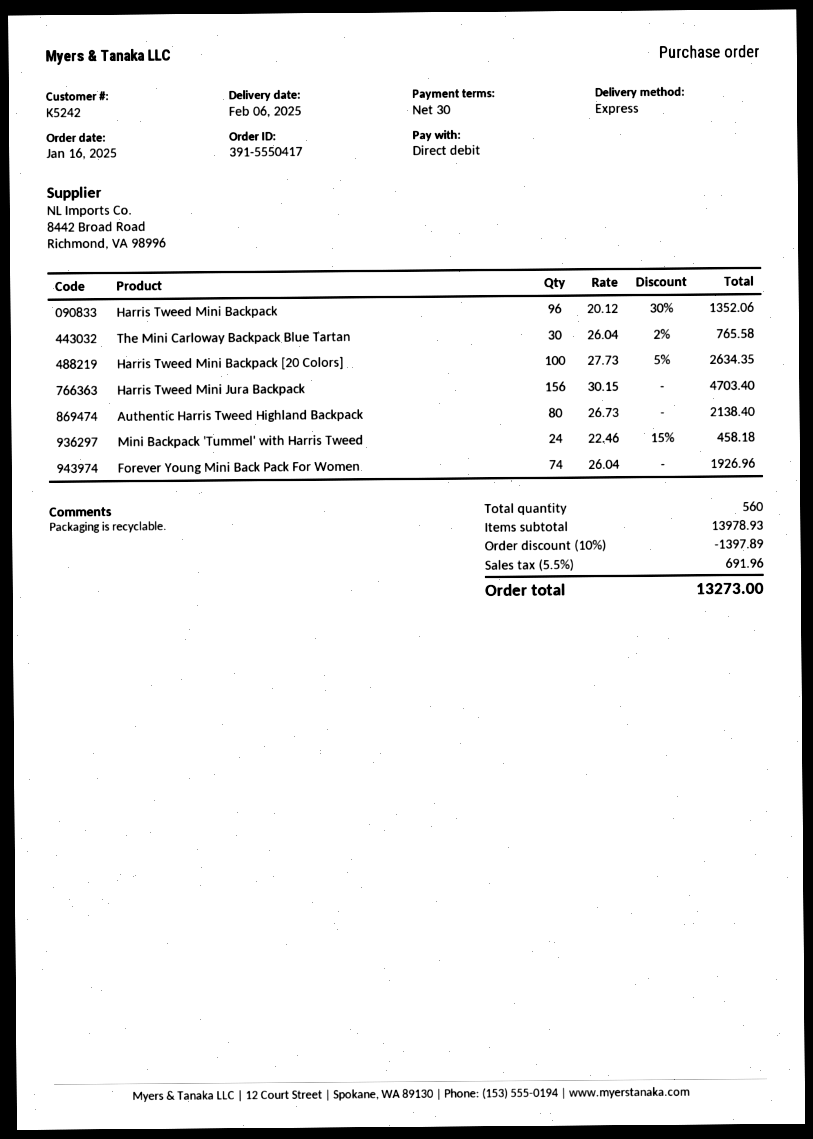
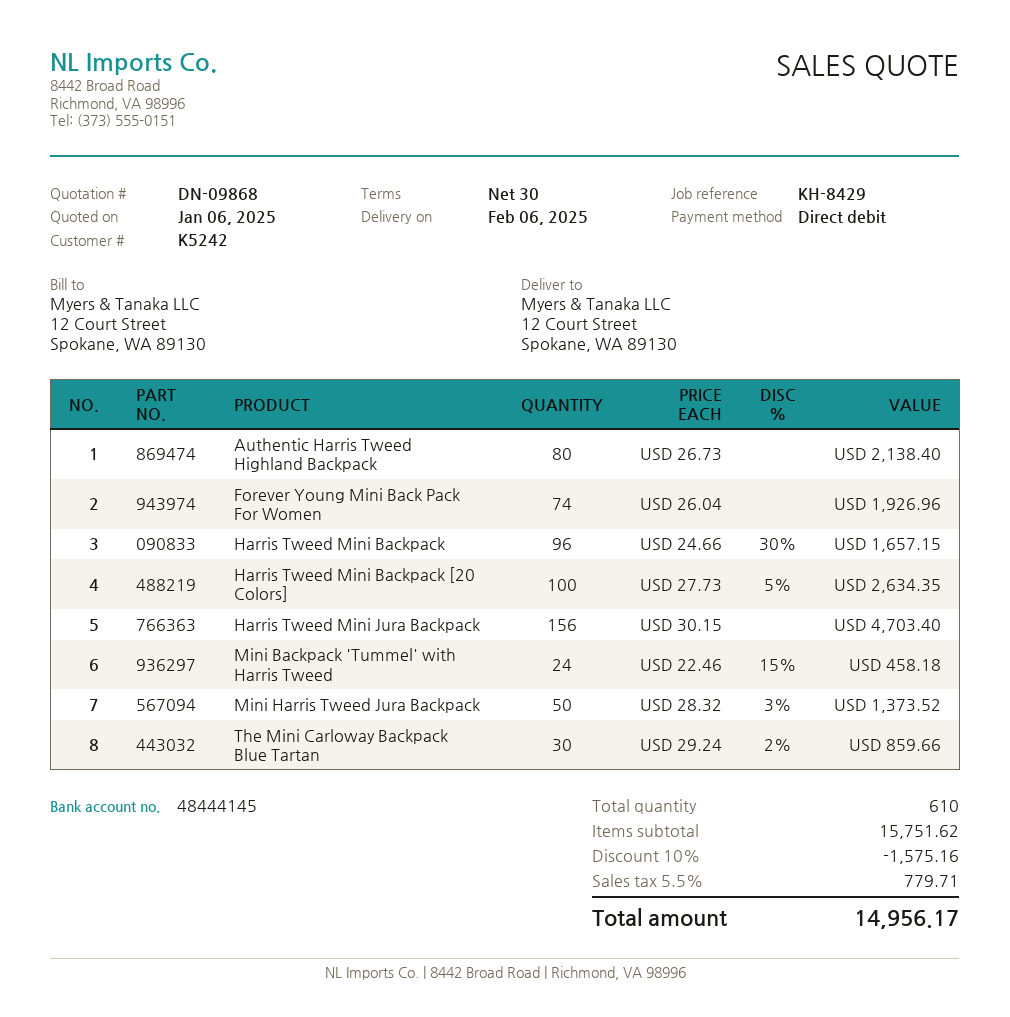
Harris Tweed Mini Backpack: 96 x 20.12 - 30% = 1352.06 -> 96 x 24.66 - 30% = 1657.15
The Mini Carloway Backpack Blue Tartan: 30 x 26.04 - 2% = 765.58 -> 30 x 29.24 - 2% = 859.66
Mini Harris Tweed Jura Backpack: none -> 50 x 28.32 - 3% = 1373.52
total quantity: 560 -> 610
subtotal: 13978.93 -> 15751.62
discount: 10% = 1397.89 -> 10% = 1575.16
tax: 5.5% = 691.96 -> 5.5% = 779.71
total: 13273.00 -> 14956.17

